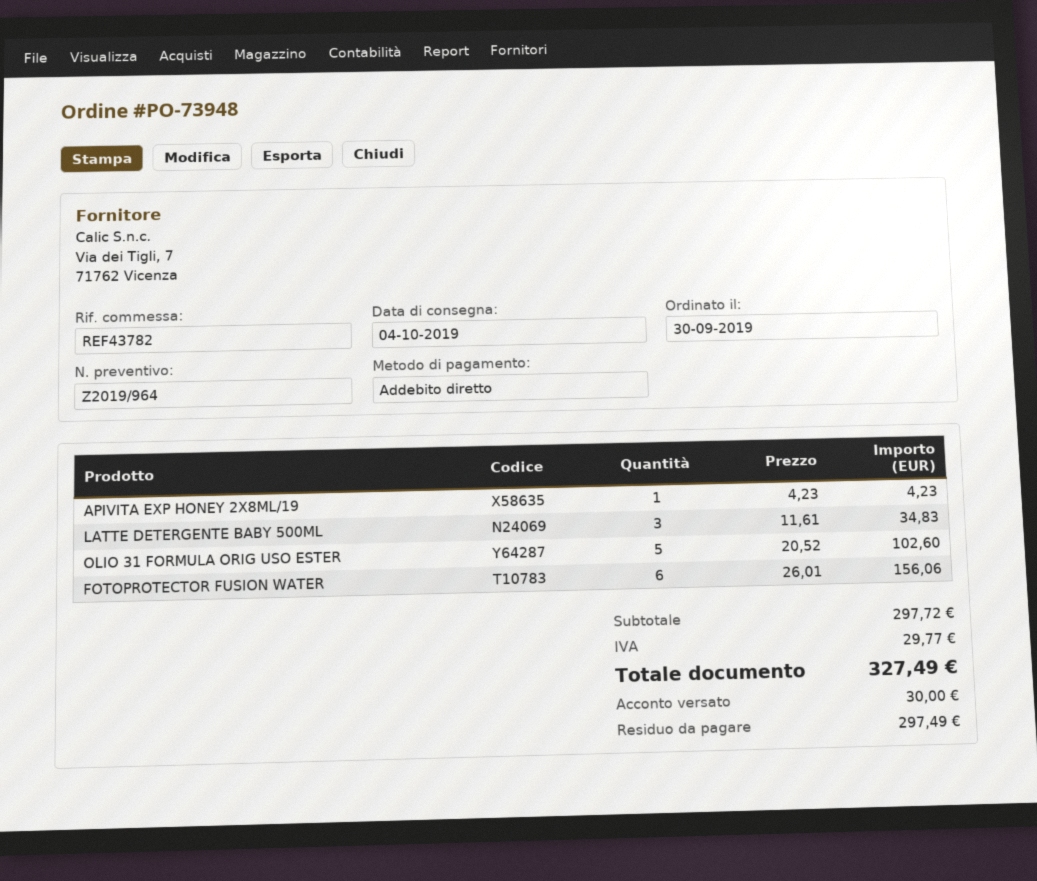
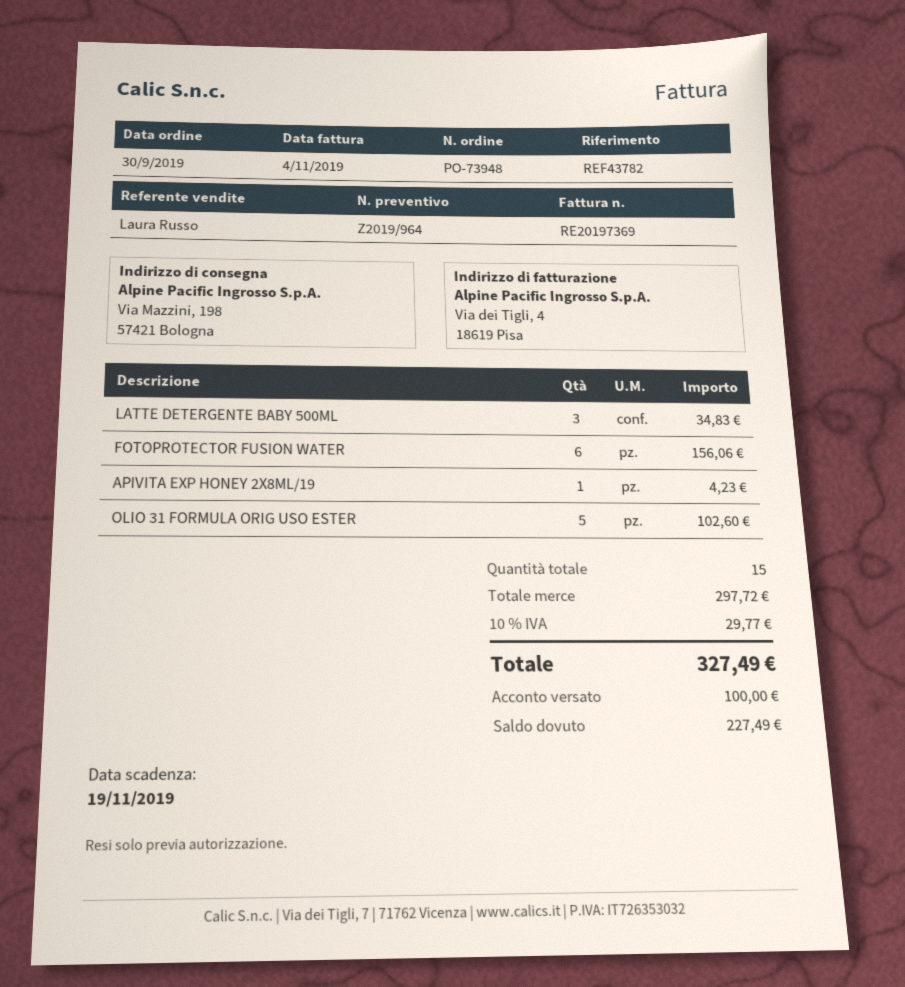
deposit: 30.00 -> 100.00
balance: 297.49 -> 227.49

